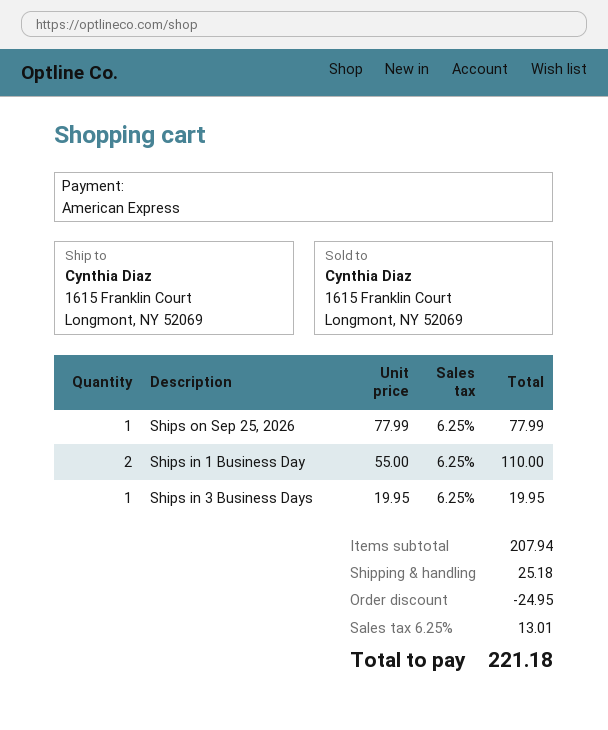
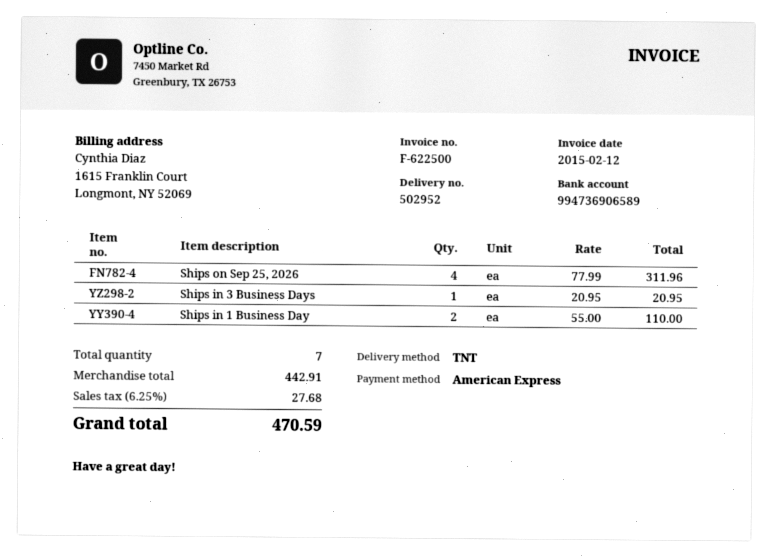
Ships on Sep 25, 2026: 1 x 77.99 = 77.99 -> 4 x 77.99 = 311.96
Ships in 3 Business Days: 1 x 19.95 = 19.95 -> 1 x 20.95 = 20.95
subtotal: 207.94 -> 442.91
discount: 24.95 -> none
shipping: 25.18 -> none
tax: 6.25% = 13.01 -> 6.25% = 27.68
total: 221.18 -> 470.59

